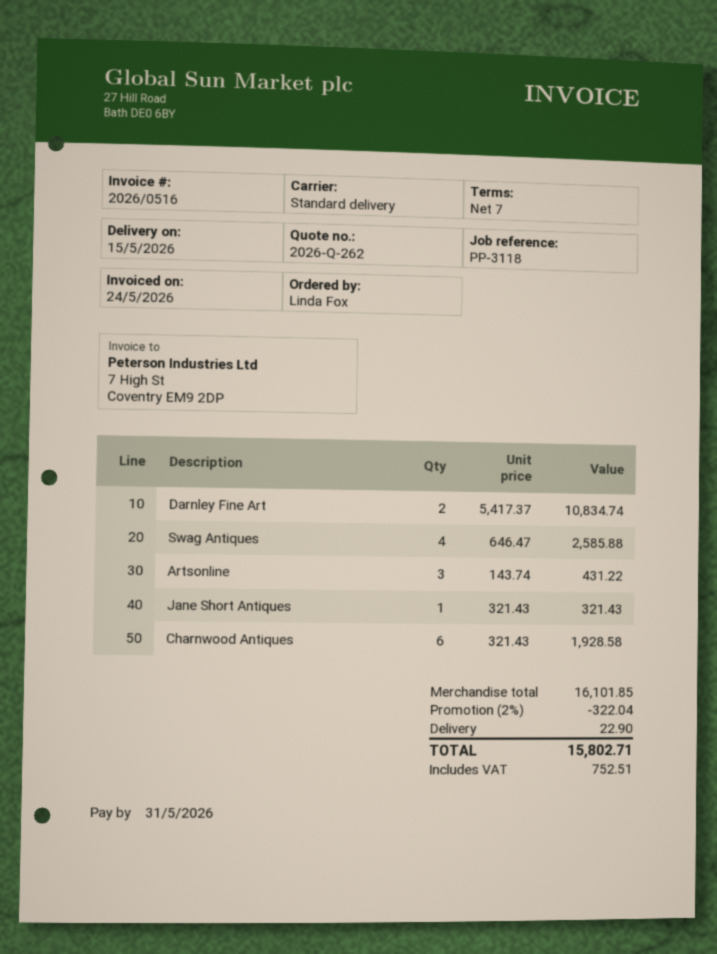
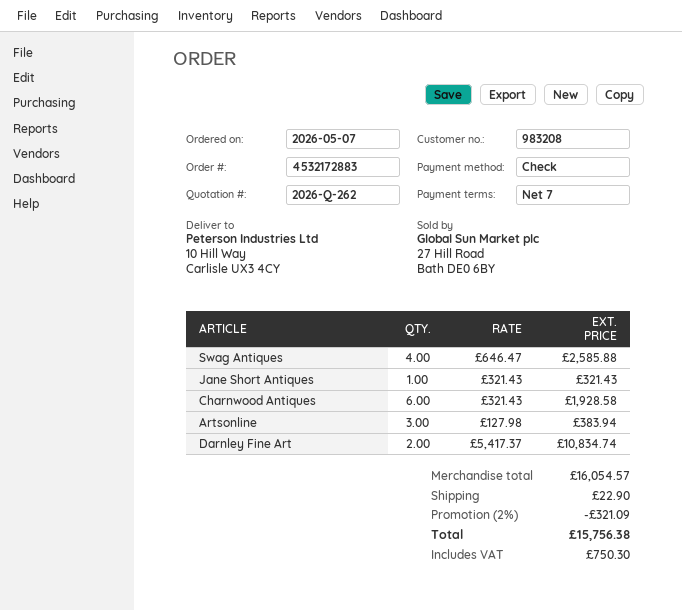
Artsonline: 3 x 143.74 = 431.22 -> 3 x 127.98 = 383.94
subtotal: 16101.85 -> 16054.57
discount: 2% = 322.04 -> 2% = 321.09
tax: 752.51 -> 750.30
total: 15802.71 -> 15756.38

